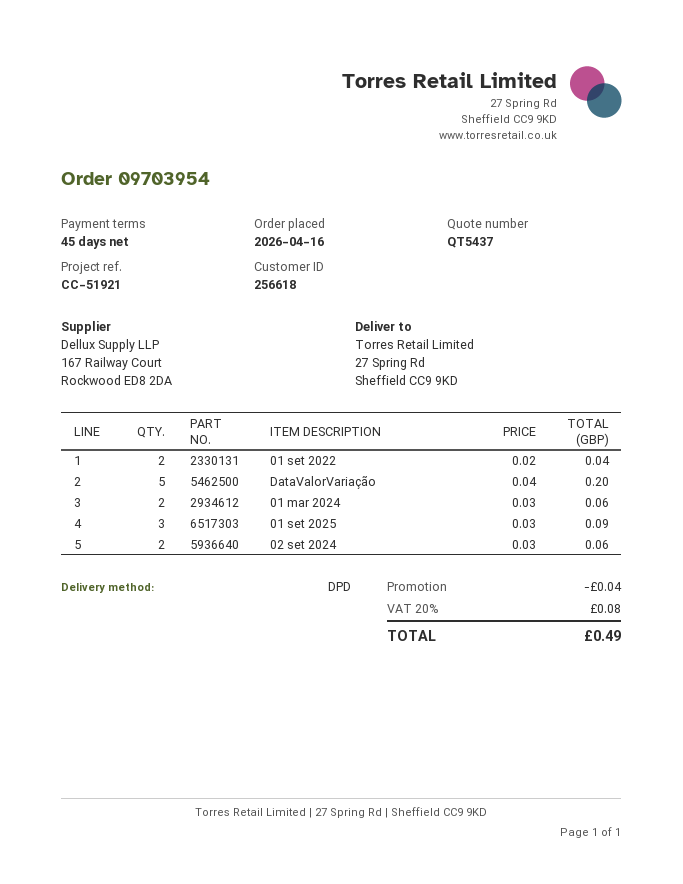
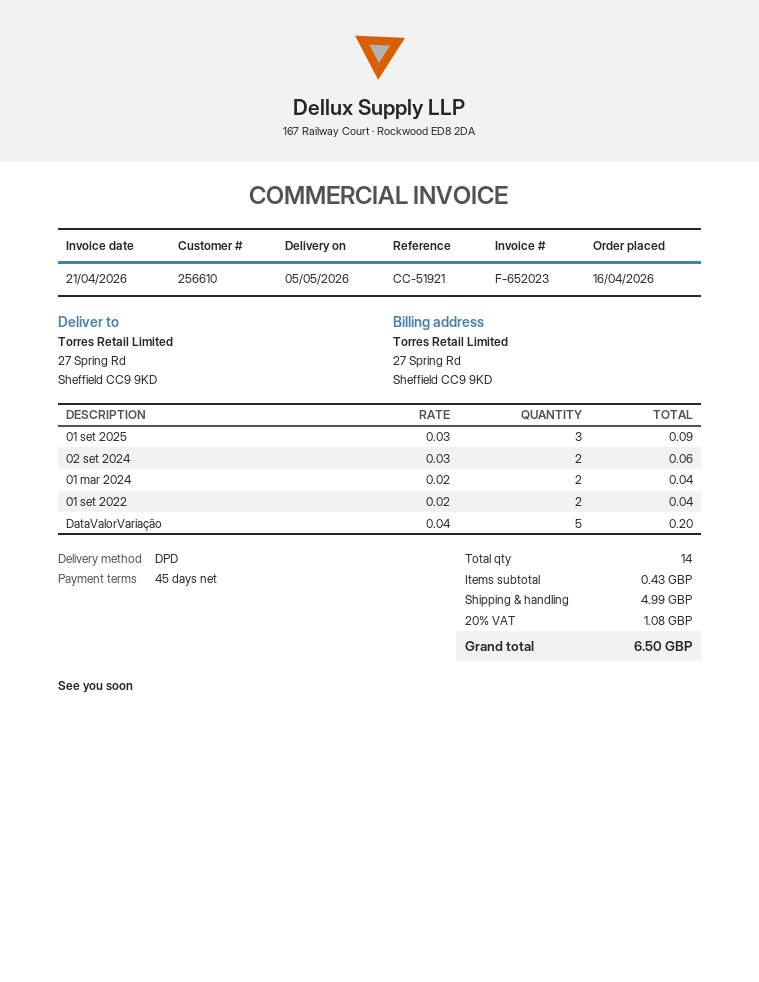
customer number: 256618 -> 256610
01 mar 2024: 2 x 0.03 = 0.06 -> 2 x 0.02 = 0.04
discount: 0.04 -> none
shipping: none -> 4.99
tax: 20% = 0.08 -> 20% = 1.08
total: 0.49 -> 6.50

